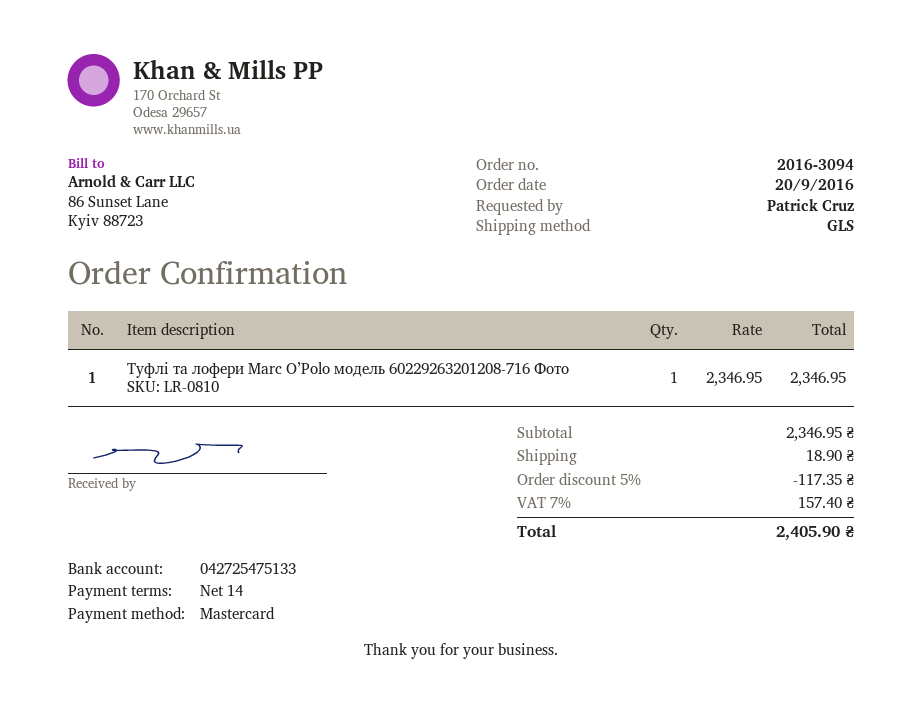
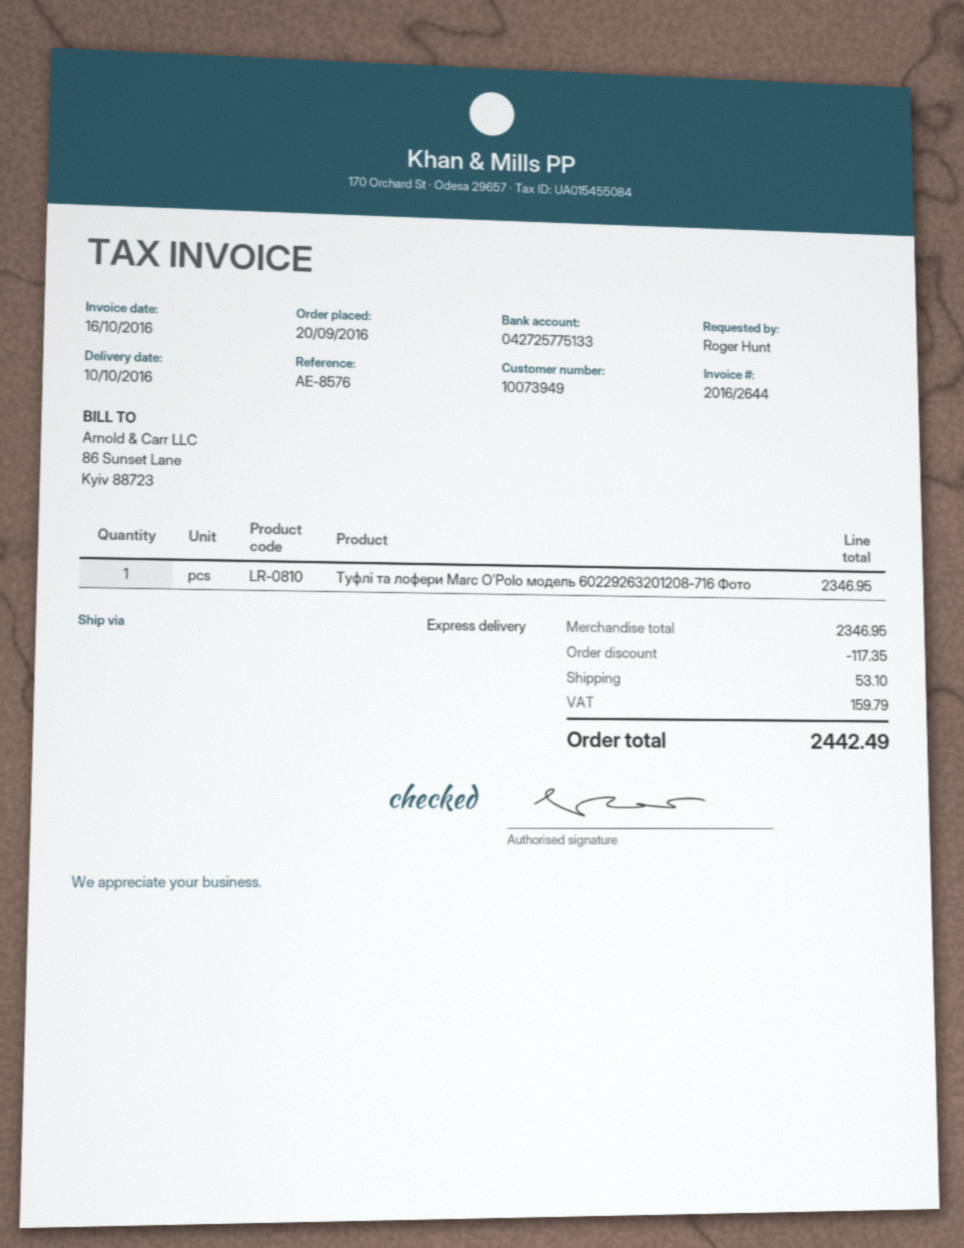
ordered by: Patrick Cruz -> Roger Hunt
bank account: 042725475133 -> 042725775133
shipping method: GLS -> express
shipping: 18.90 -> 53.10
tax: 157.40 -> 159.79
total: 2405.90 -> 2442.49

